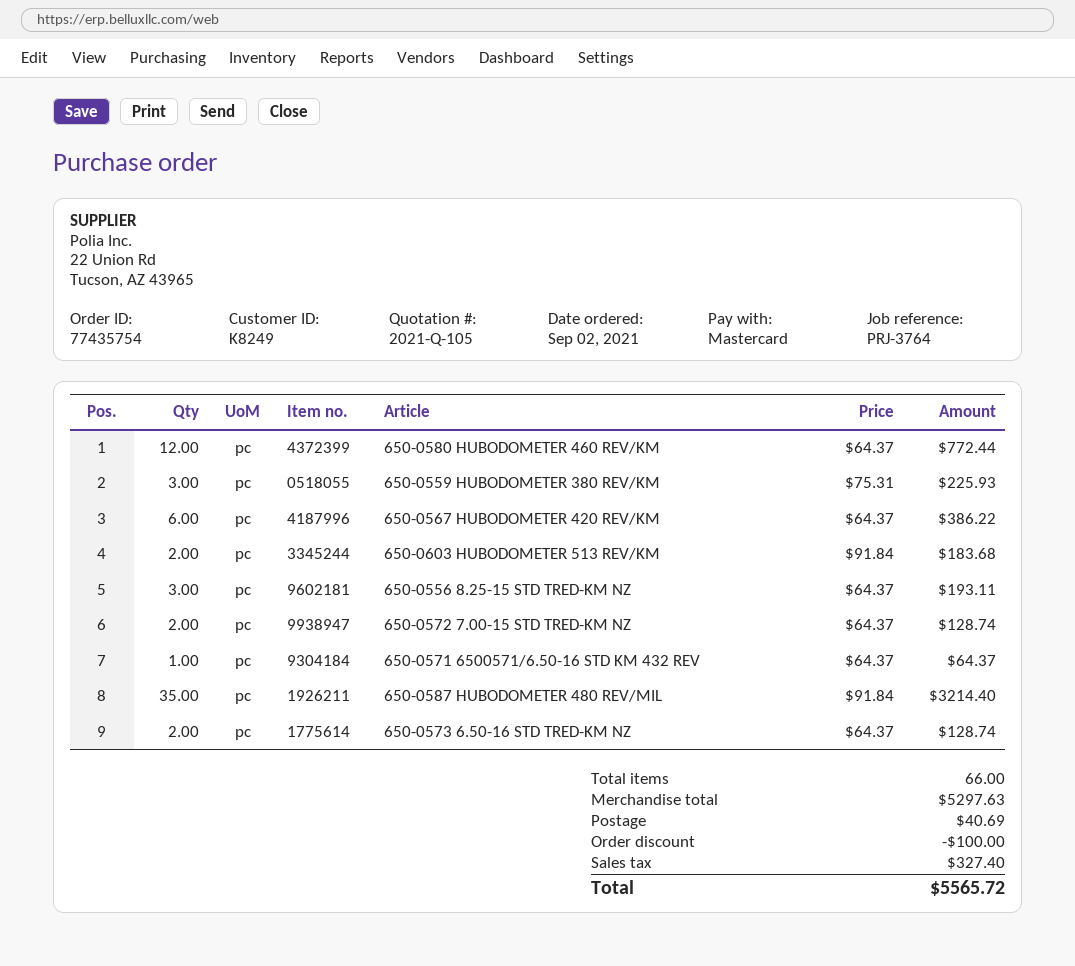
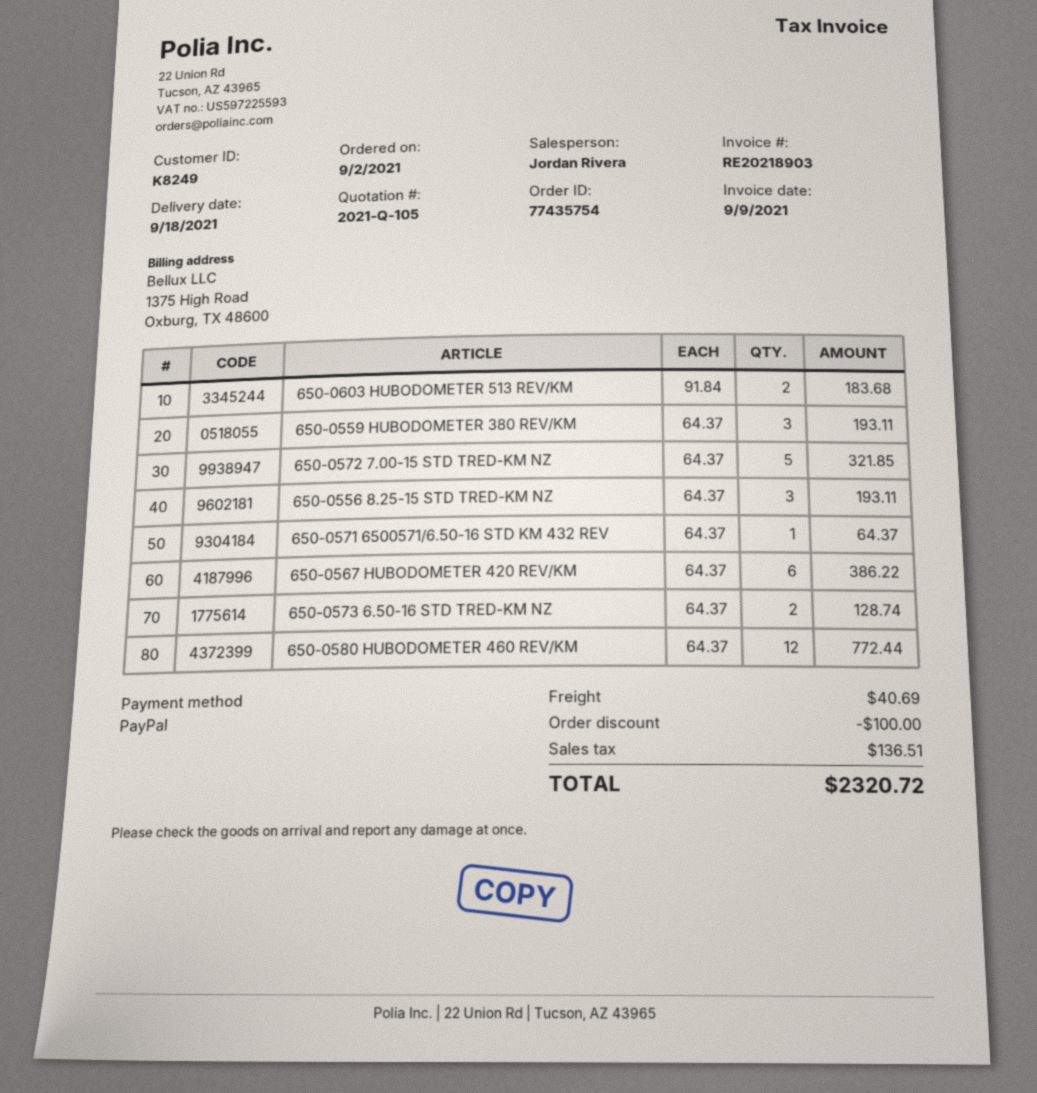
payment method: Mastercard -> PayPal
650-0559 HUBODOMETER 380 REV/KM: 3 x 75.31 = 225.93 -> 3 x 64.37 = 193.11
650-0572 7.00-15 STD TRED-KM NZ: 2 x 64.37 = 128.74 -> 5 x 64.37 = 321.85
650-0587 HUBODOMETER 480 REV/MIL: 35 x 91.84 = 3214.40 -> none
tax: 327.40 -> 136.51
total: 5565.72 -> 2320.72

